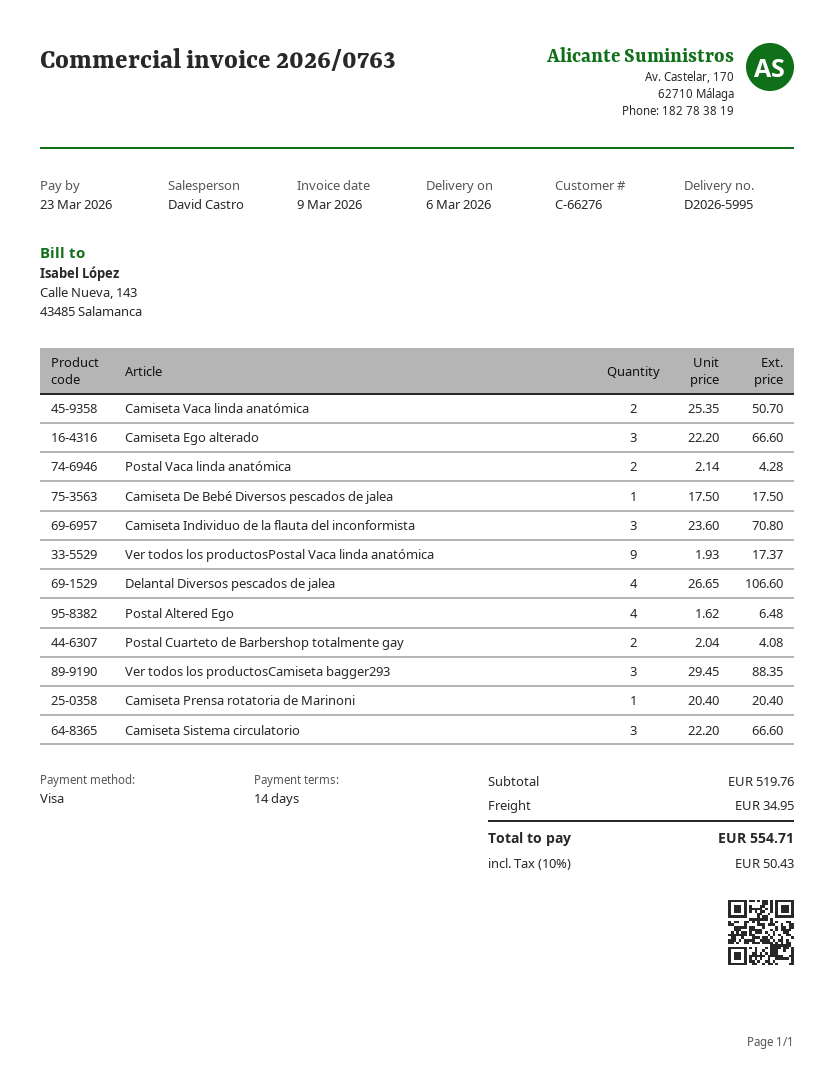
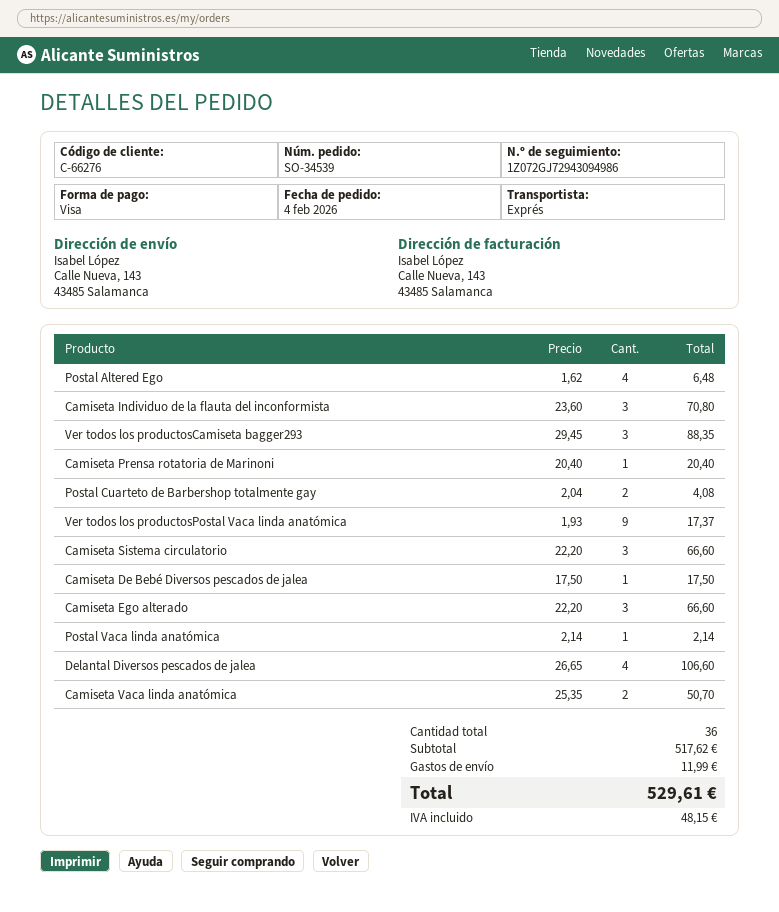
Postal Vaca linda anatómica: 2 x 2.14 = 4.28 -> 1 x 2.14 = 2.14
subtotal: 519.76 -> 517.62
shipping: 34.95 -> 11.99
tax: 50.43 -> 48.15
total: 554.71 -> 529.61

